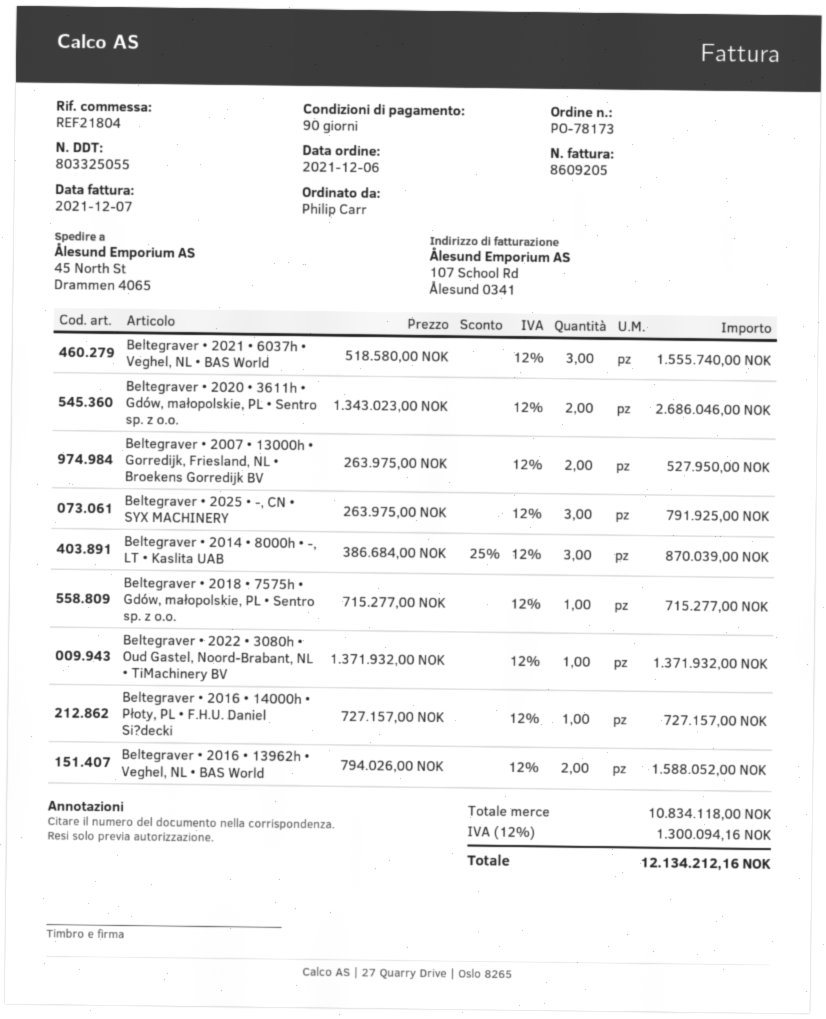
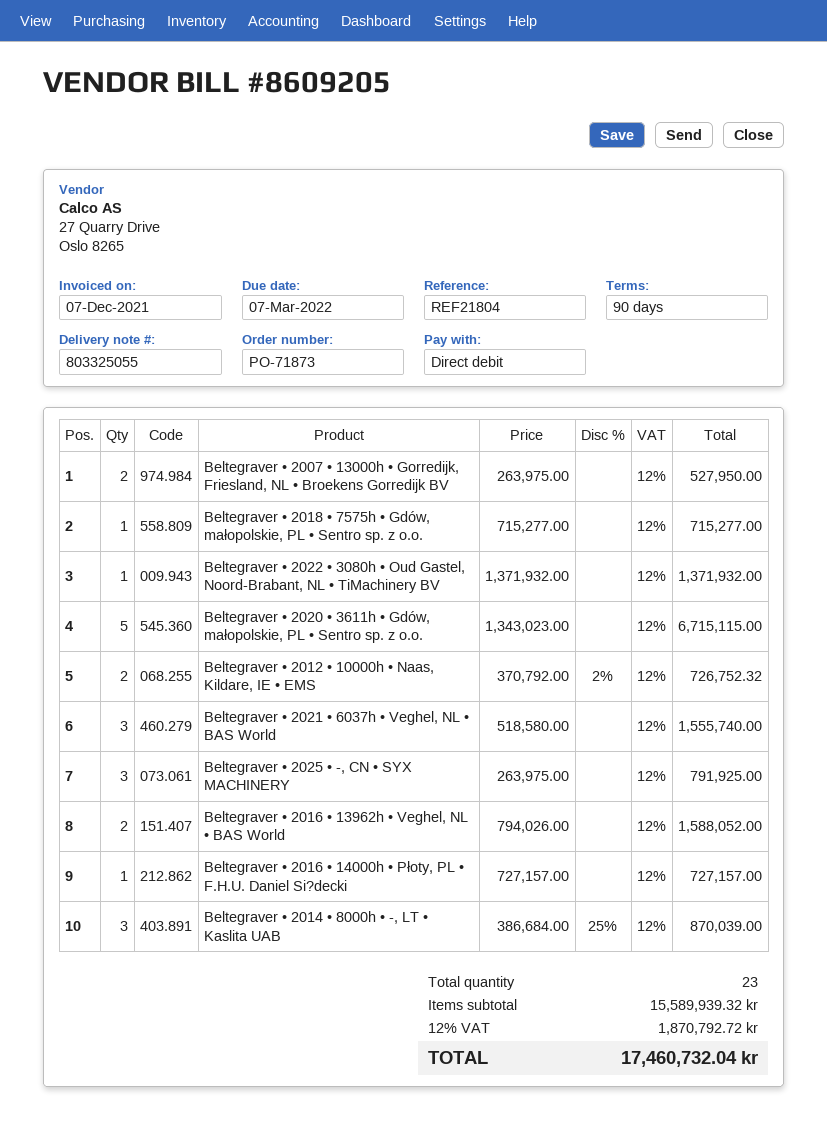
order number: PO-78173 -> PO-71873
Beltegraver • 2020 • 3611h • Gdów, małopolskie, PL • Sentro sp. z o.o.: 2 x 1343023.00 = 2686046.00 -> 5 x 1343023.00 = 6715115.00
Beltegraver • 2012 • 10000h • Naas, Kildare, IE • EMS: none -> 2 x 370792.00 - 2% = 726752.32
subtotal: 10834118.00 -> 15589939.32
tax: 12% = 1300094.16 -> 12% = 1870792.72
total: 12134212.16 -> 17460732.04

